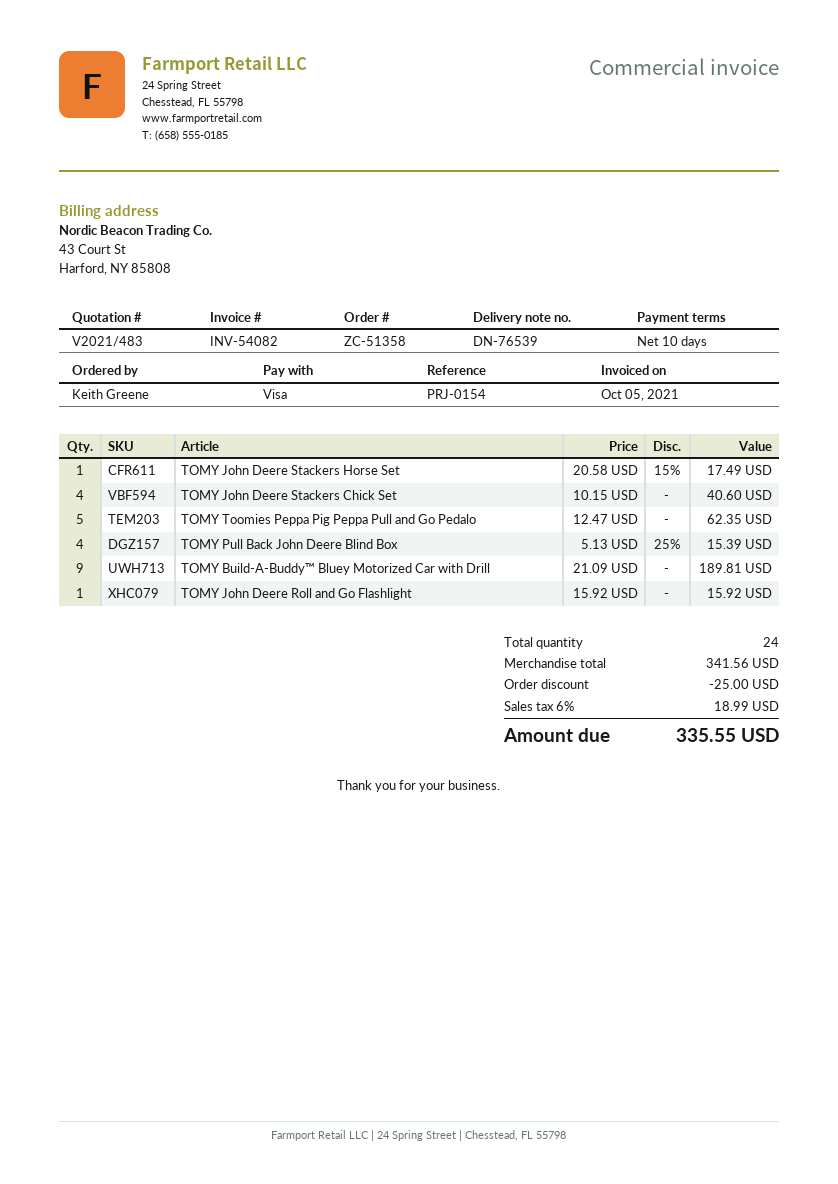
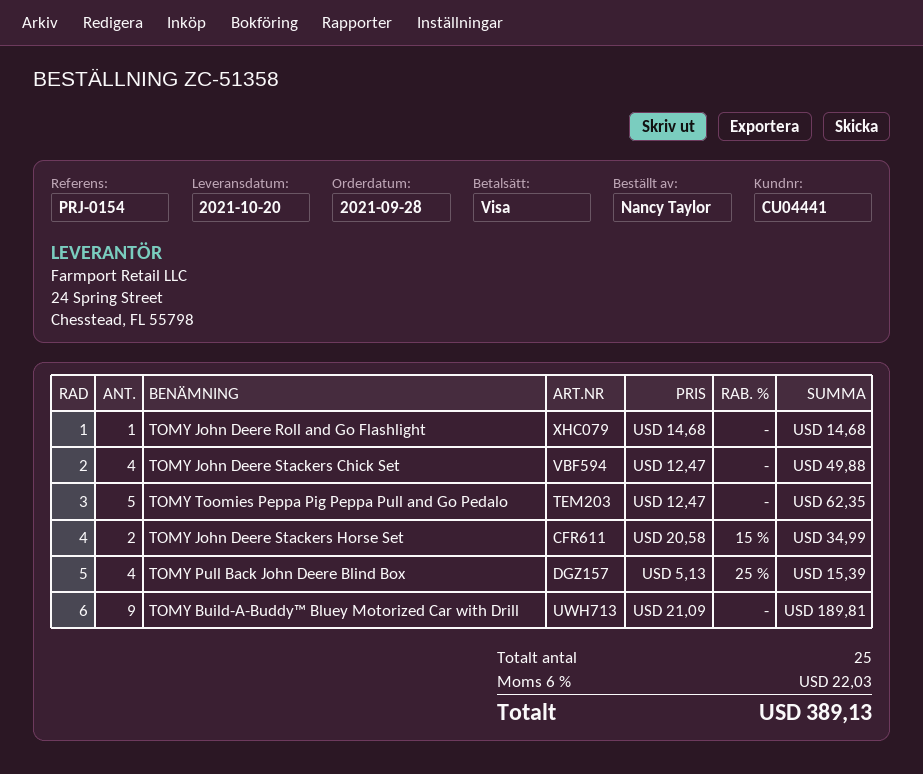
ordered by: Keith Greene -> Nancy Taylor
TOMY John Deere Stackers Horse Set: 1 x 20.58 - 15% = 17.49 -> 2 x 20.58 - 15% = 34.99
TOMY John Deere Stackers Chick Set: 4 x 10.15 = 40.60 -> 4 x 12.47 = 49.88
TOMY John Deere Roll and Go Flashlight: 1 x 15.92 = 15.92 -> 1 x 14.68 = 14.68
total quantity: 24 -> 25
discount: 25.00 -> none
tax: 6% = 18.99 -> 6% = 22.03
total: 335.55 -> 389.13

